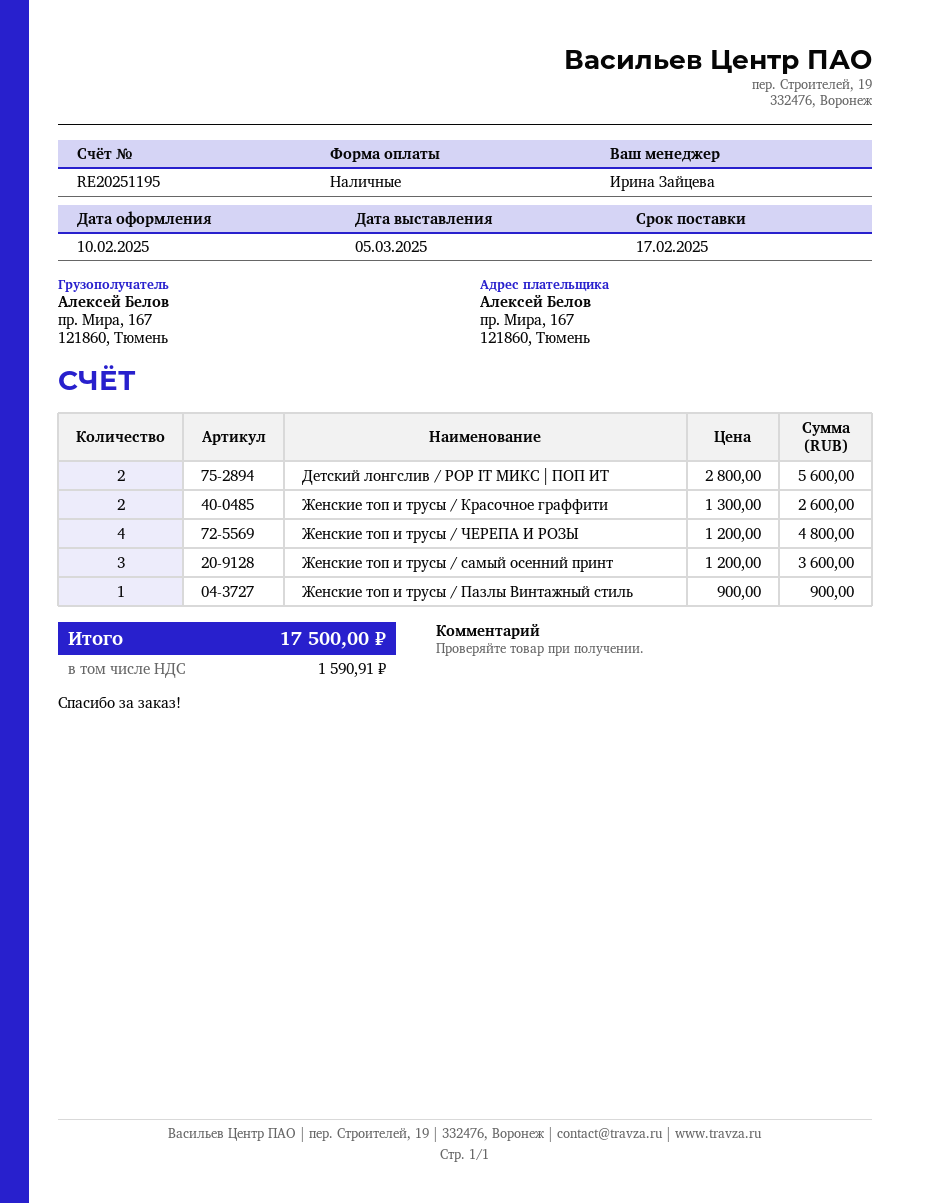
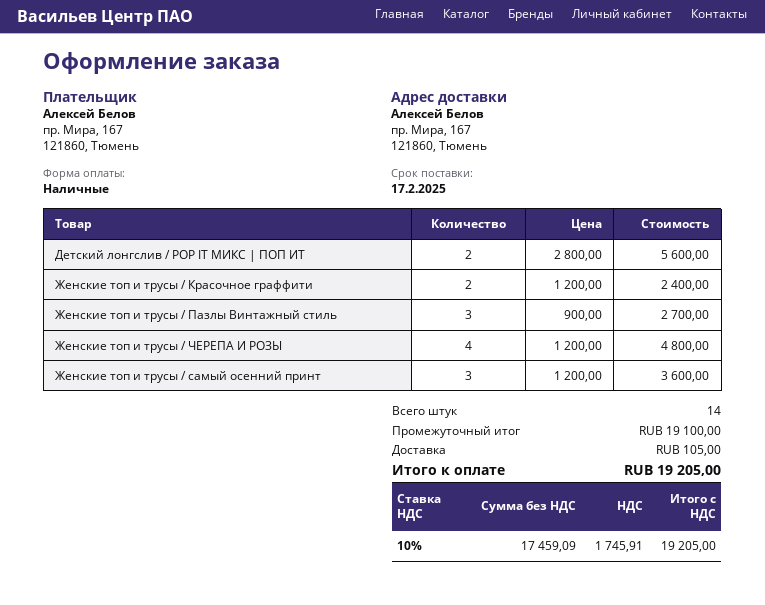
Женские топ и трусы / Красочное граффити: 2 x 1300.00 = 2600.00 -> 2 x 1200.00 = 2400.00
Женские топ и трусы / Пазлы Винтажный стиль: 1 x 900.00 = 900.00 -> 3 x 900.00 = 2700.00
shipping: none -> 105.00
tax: 1590.91 -> 1745.91
total: 17500.00 -> 19205.00

